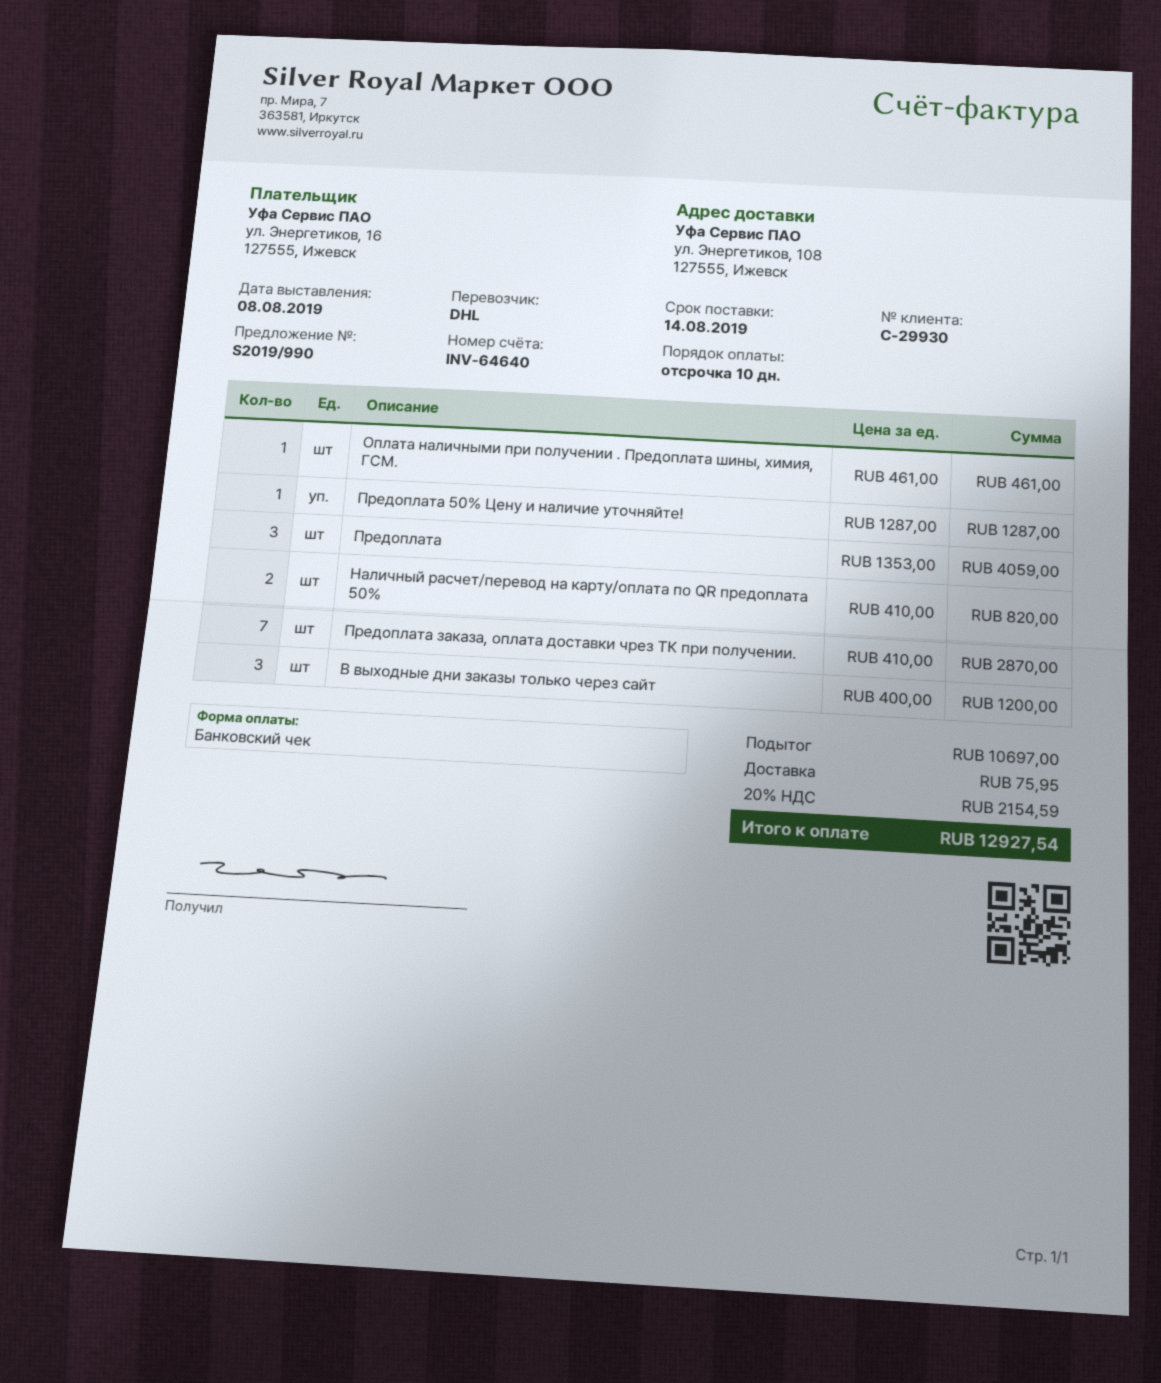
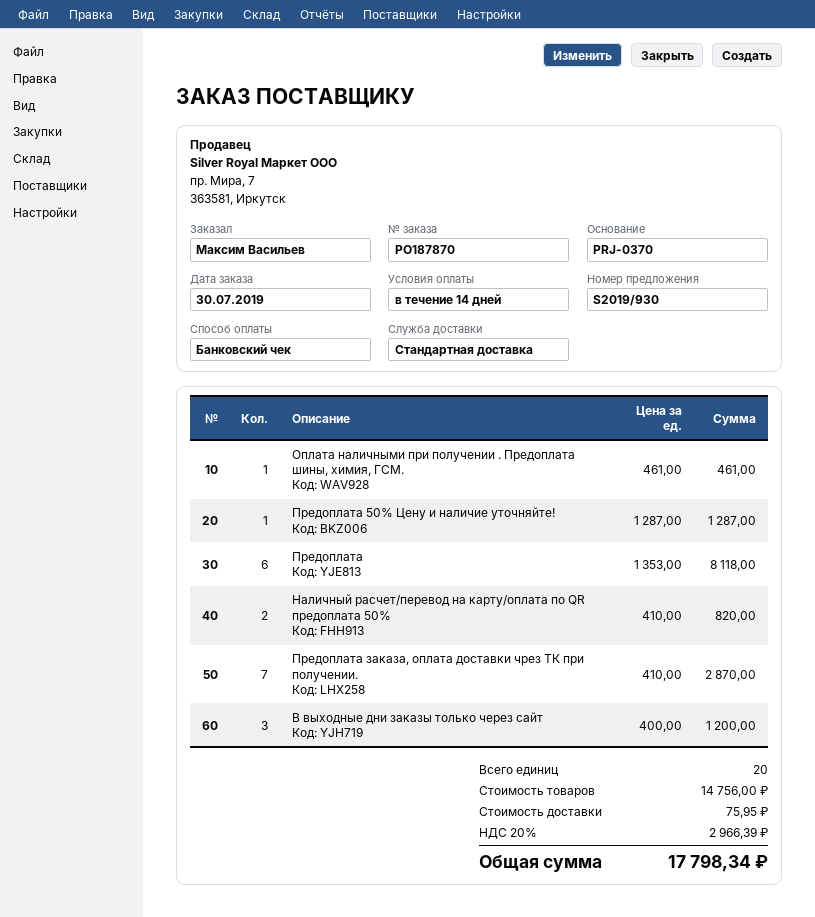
quote number: S2019/990 -> S2019/930
payment terms: 10 days -> 14 days
shipping method: DHL -> standard
Предоплата: 3 x 1353.00 = 4059.00 -> 6 x 1353.00 = 8118.00
subtotal: 10697.00 -> 14756.00
tax: 20% = 2154.59 -> 20% = 2966.39
total: 12927.54 -> 17798.34

